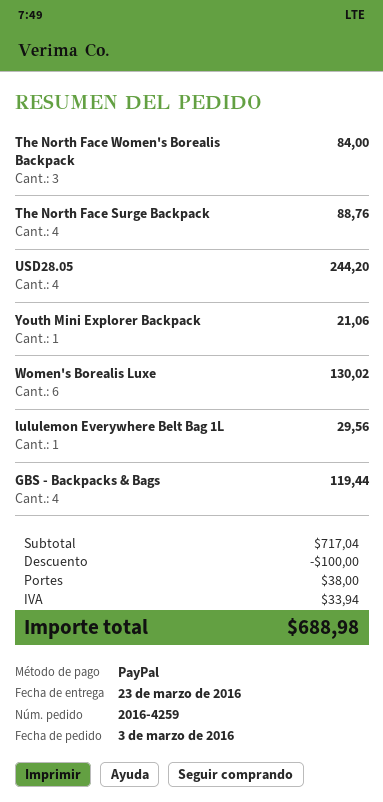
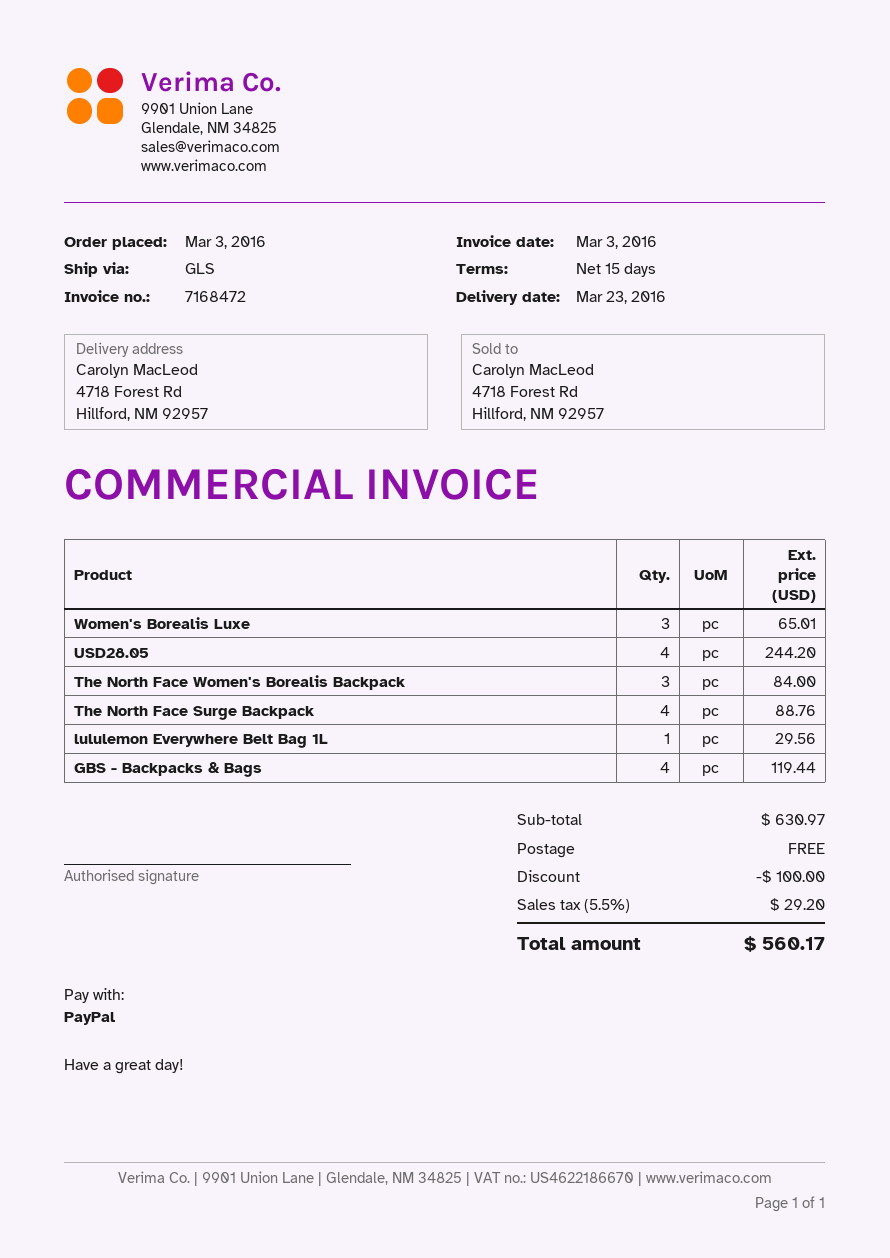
Youth Mini Explorer Backpack: 1 for 21.06 -> none
Women's Borealis Luxe: 6 for 130.02 -> 3 for 65.01
subtotal: 717.04 -> 630.97
shipping: 38.00 -> 0.00
tax: 33.94 -> 29.20
total: 688.98 -> 560.17

